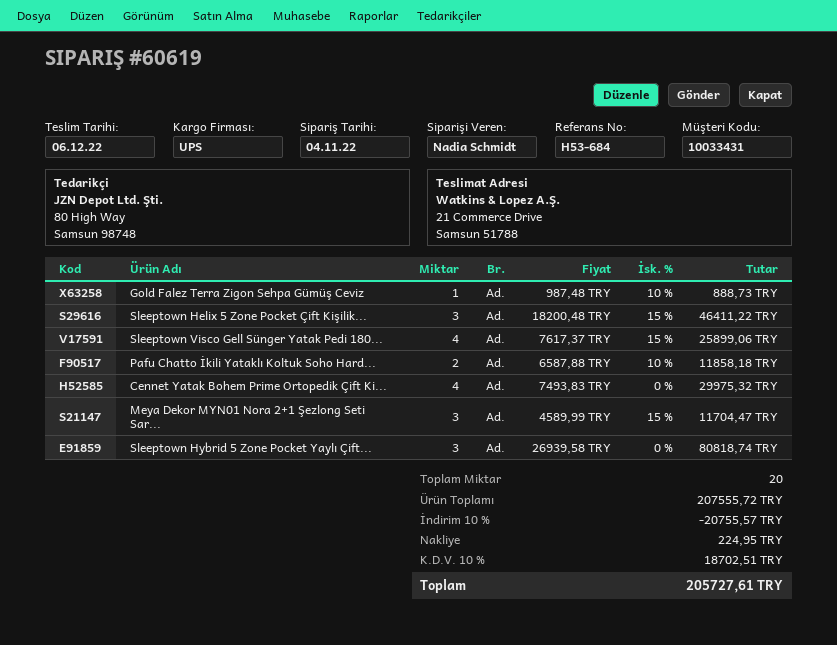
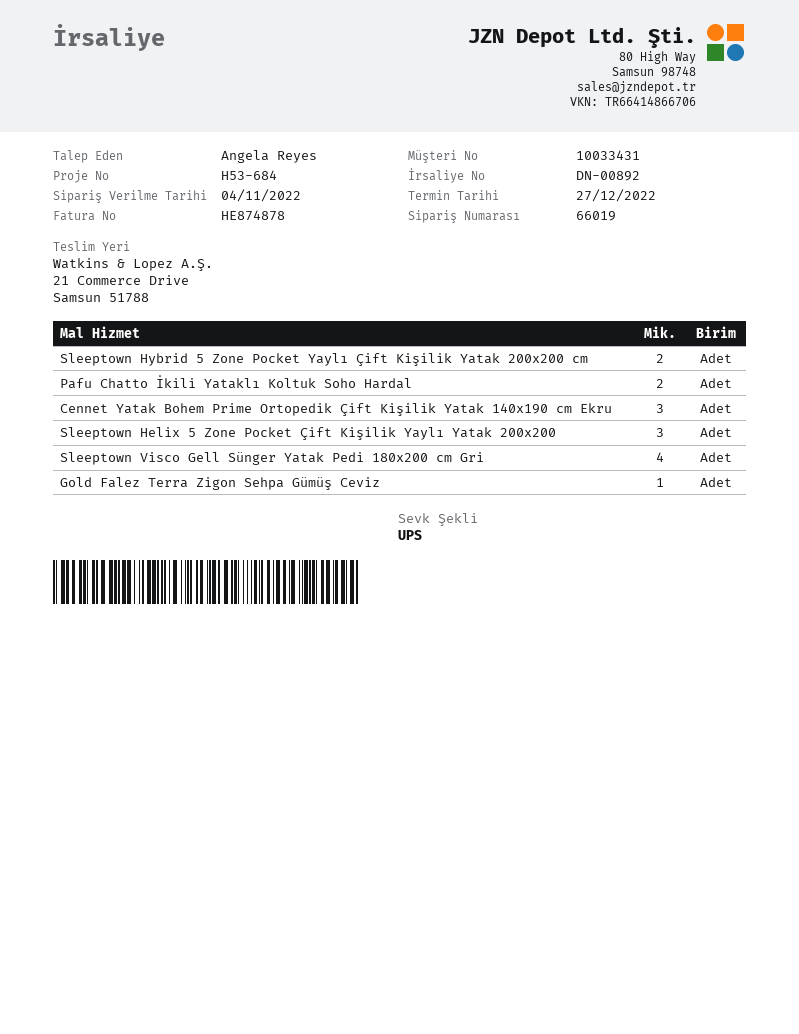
order number: 60619 -> 66019
delivery date: 2022-12-06 -> 2022-12-27
ordered by: Nadia Schmidt -> Angela Reyes
Cennet Yatak Bohem Prime Ortopedik Çift Ki...: 4 -> 3
Meya Dekor MYN01 Nora 2+1 Şezlong Seti Sar...: 3 -> none
Sleeptown Hybrid 5 Zone Pocket Yaylı Çift...: 3 -> 2

